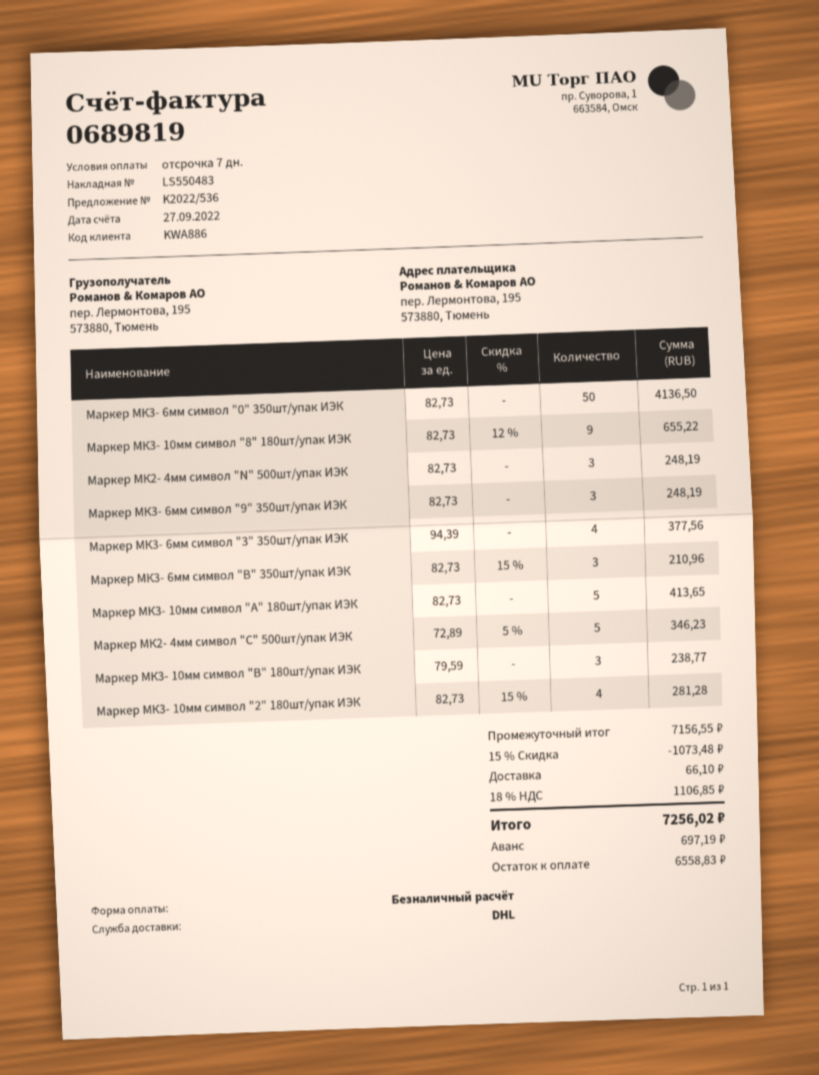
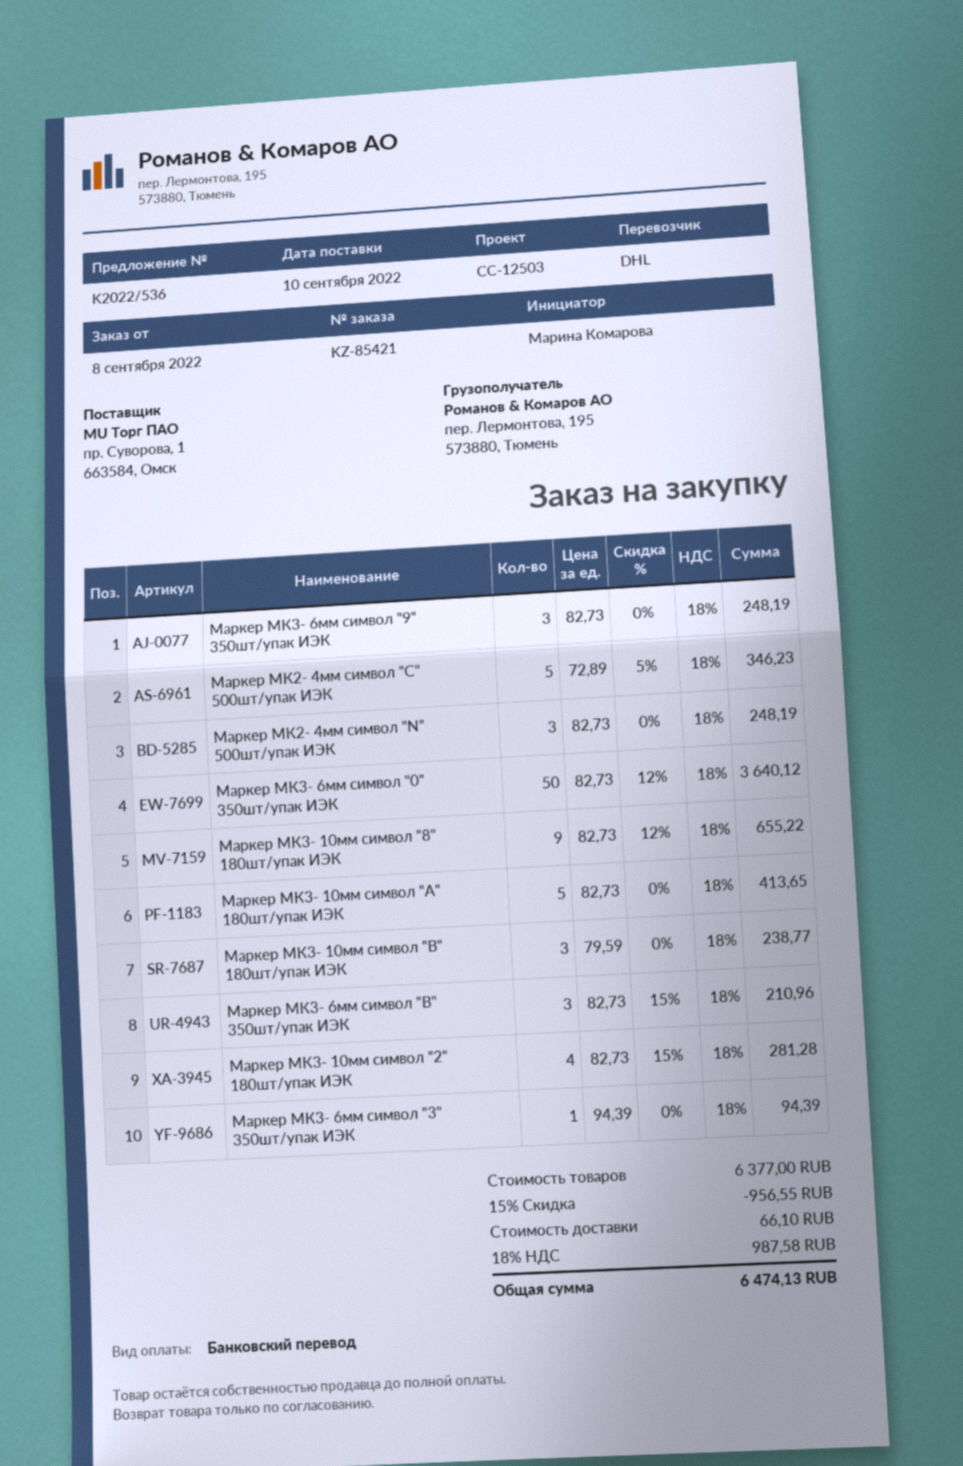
Маркер МК3- 6мм символ "0" 350шт/упак ИЭК: 50 x 82.73 = 4136.50 -> 50 x 82.73 - 12% = 3640.12
Маркер МК3- 6мм символ "3" 350шт/упак ИЭК: 4 x 94.39 = 377.56 -> 1 x 94.39 = 94.39
subtotal: 7156.55 -> 6377.00
discount: 15% = 1073.48 -> 15% = 956.55
tax: 18% = 1106.85 -> 18% = 987.58
total: 7256.02 -> 6474.13

